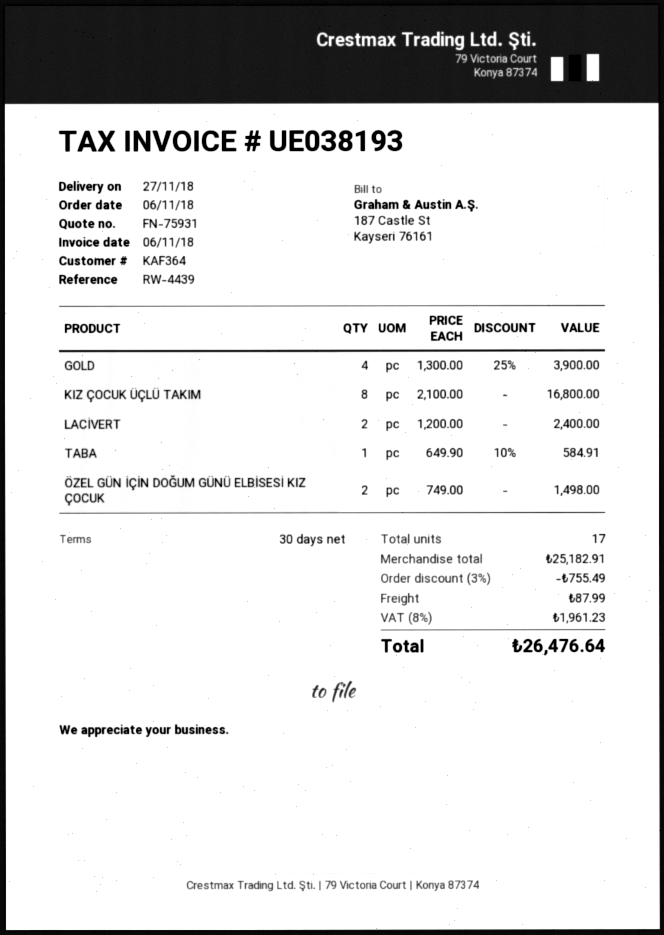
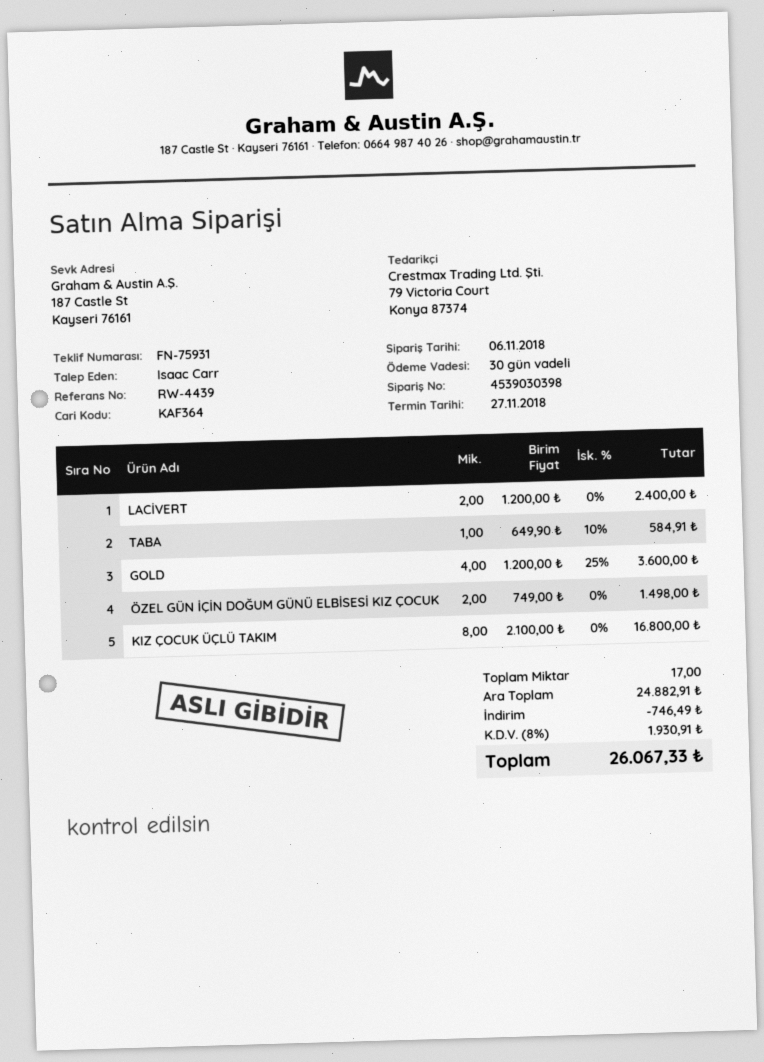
GOLD: 4 x 1300.00 - 25% = 3900.00 -> 4 x 1200.00 - 25% = 3600.00
subtotal: 25182.91 -> 24882.91
discount: 755.49 -> 746.49
shipping: 87.99 -> none
tax: 8% = 1961.23 -> 8% = 1930.91
total: 26476.64 -> 26067.33

